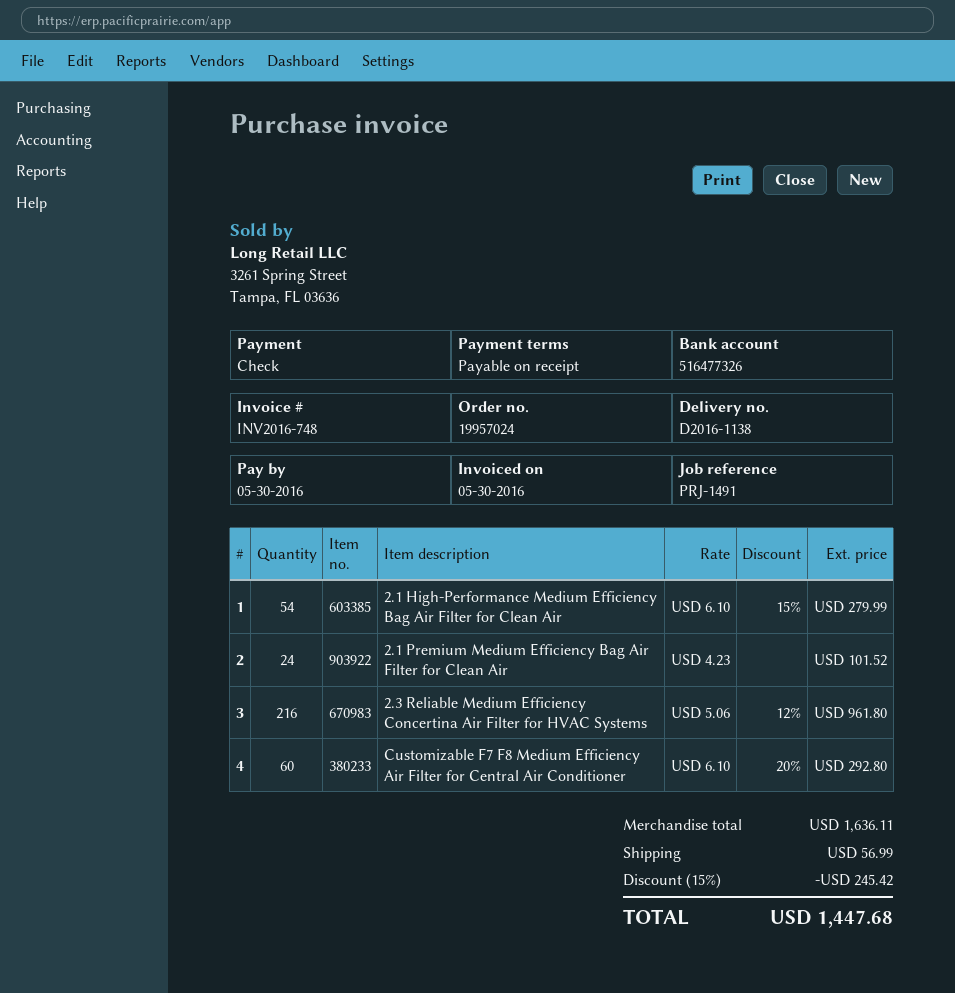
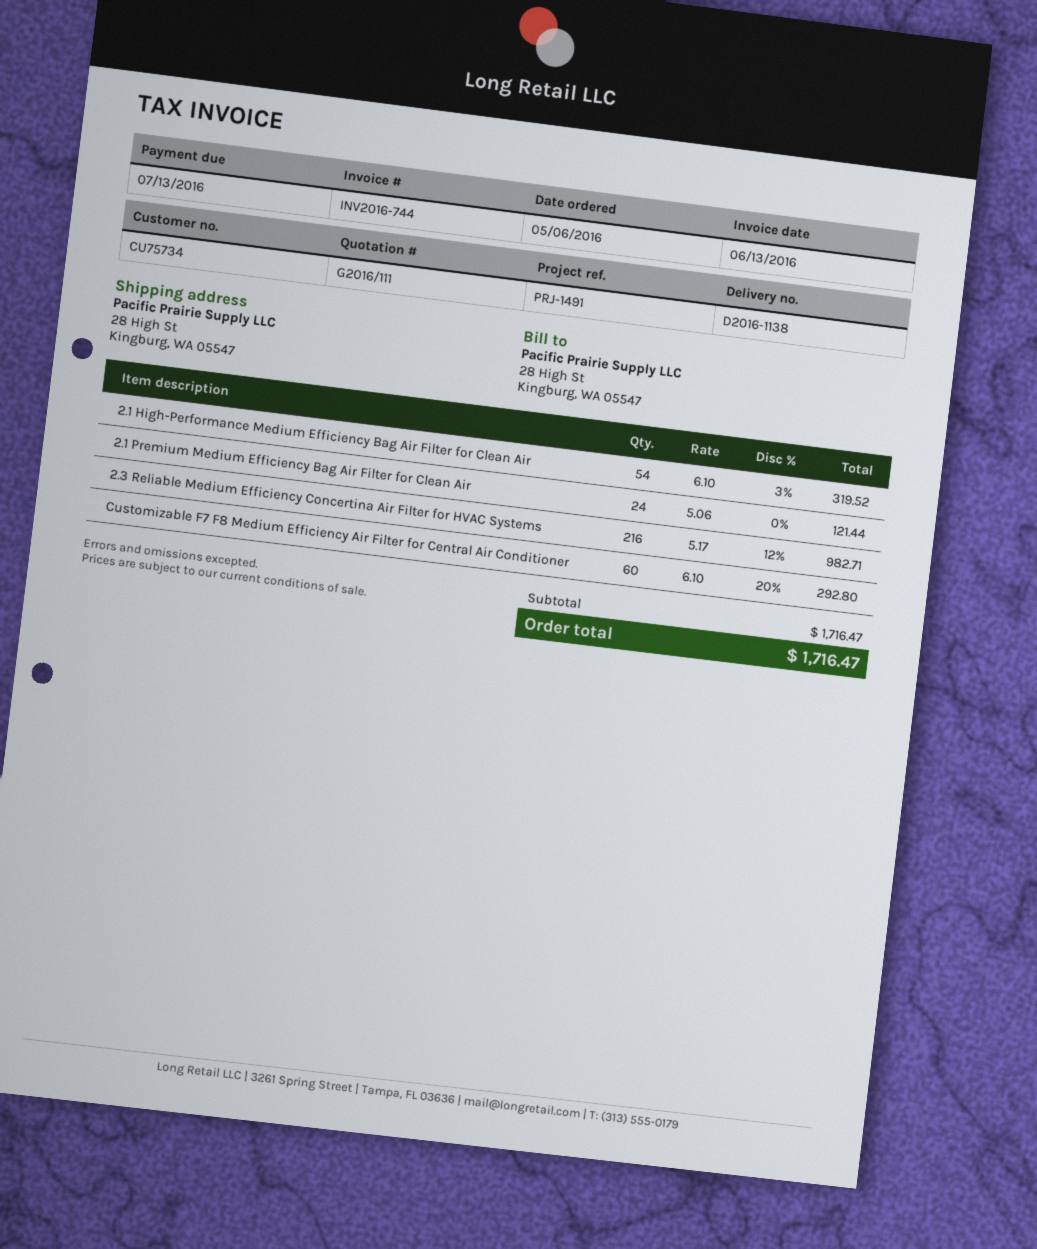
invoice number: INV2016-748 -> INV2016-744
invoice date: 2016-05-30 -> 2016-06-13
due date: 2016-05-30 -> 2016-07-13
2.1 High-Performance Medium Efficiency Bag Air Filter for Clean Air: 54 x 6.10 - 15% = 279.99 -> 54 x 6.10 - 3% = 319.52
2.1 Premium Medium Efficiency Bag Air Filter for Clean Air: 24 x 4.23 = 101.52 -> 24 x 5.06 = 121.44
2.3 Reliable Medium Efficiency Concertina Air Filter for HVAC Systems: 216 x 5.06 - 12% = 961.80 -> 216 x 5.17 - 12% = 982.71
subtotal: 1636.11 -> 1716.47
discount: 15% = 245.42 -> none
shipping: 56.99 -> none
total: 1447.68 -> 1716.47

